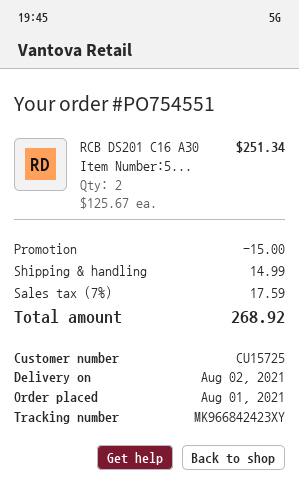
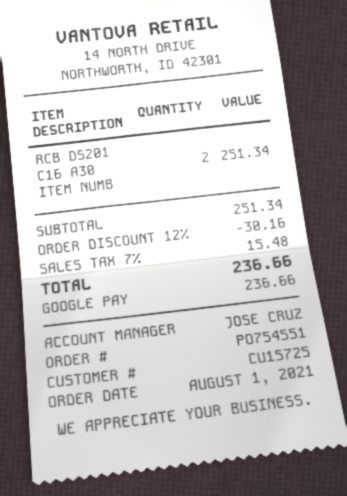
discount: 15.00 -> 30.16
shipping: 14.99 -> none
tax: 7% = 17.59 -> 7% = 15.48
total: 268.92 -> 236.66

